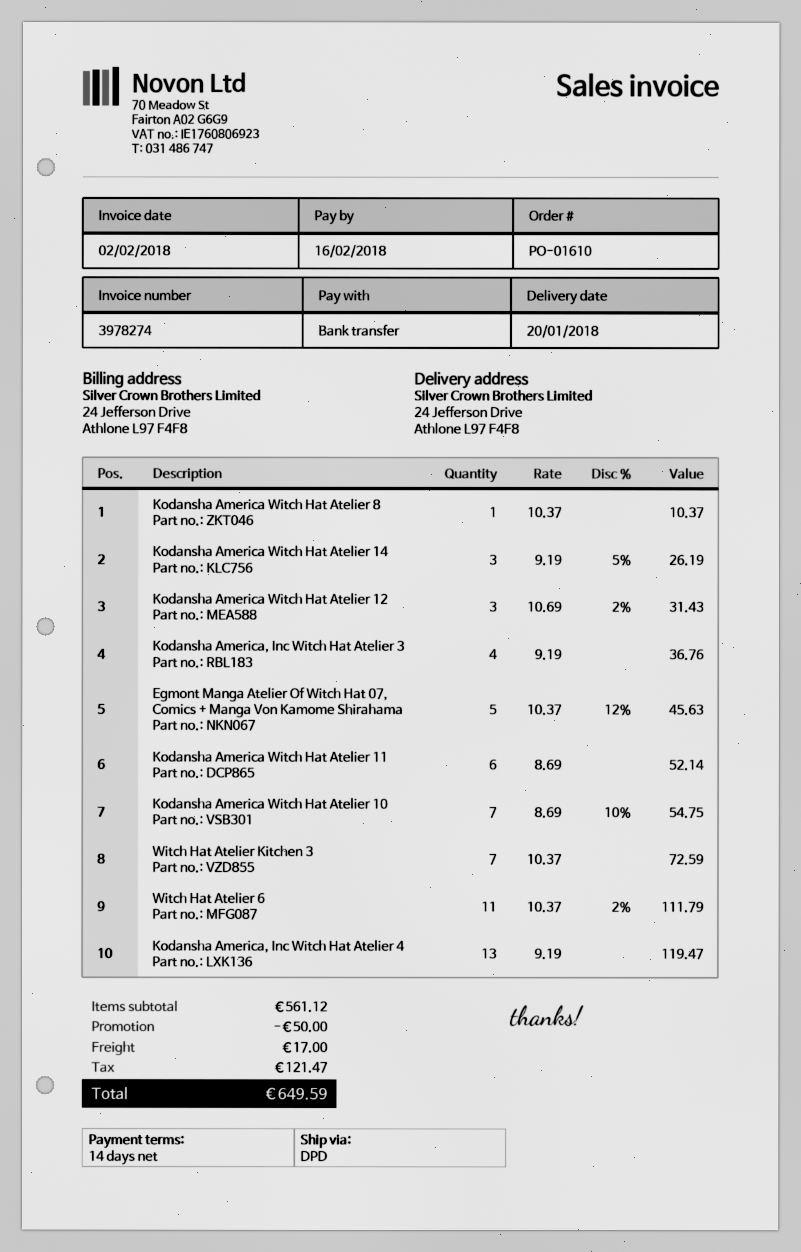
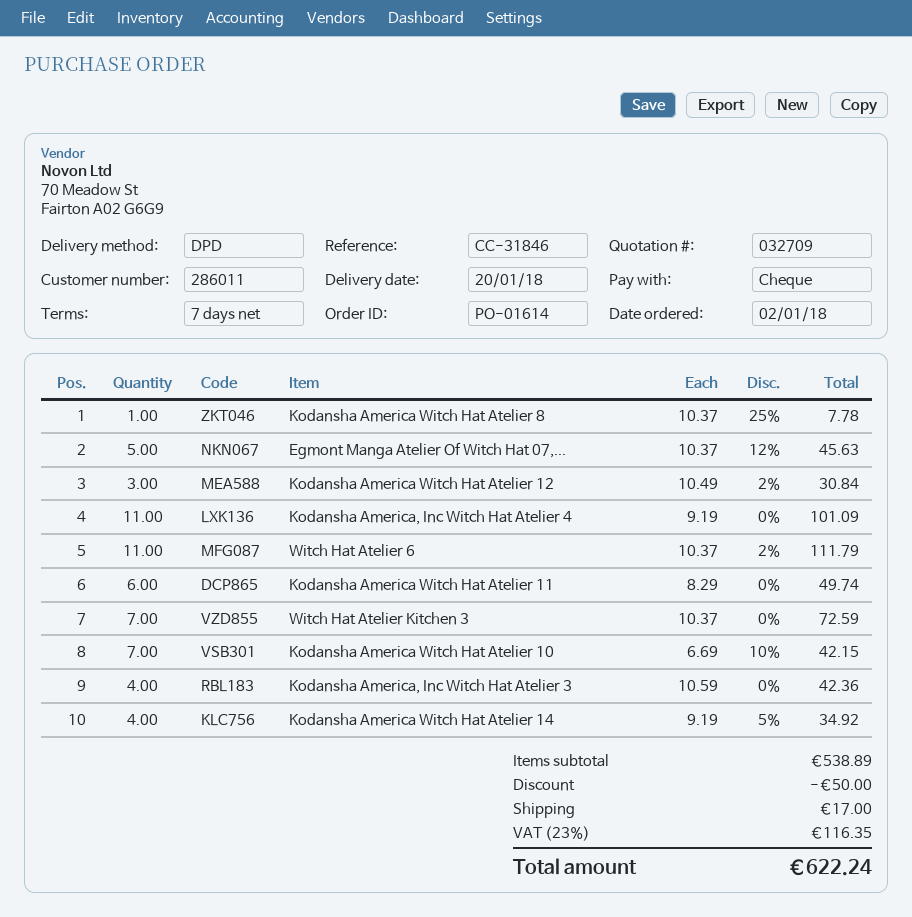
order number: PO-01610 -> PO-01614
payment terms: 14 days -> 7 days
payment method: bank transfer -> cheque
Kodansha America Witch Hat Atelier 8: 1 x 10.37 = 10.37 -> 1 x 10.37 - 25% = 7.78
Kodansha America Witch Hat Atelier 14: 3 x 9.19 - 5% = 26.19 -> 4 x 9.19 - 5% = 34.92
Kodansha America Witch Hat Atelier 12: 3 x 10.69 - 2% = 31.43 -> 3 x 10.49 - 2% = 30.84
Kodansha America, Inc Witch Hat Atelier 3: 4 x 9.19 = 36.76 -> 4 x 10.59 = 42.36
Kodansha America Witch Hat Atelier 11: 6 x 8.69 = 52.14 -> 6 x 8.29 = 49.74
Kodansha America Witch Hat Atelier 10: 7 x 8.69 - 10% = 54.75 -> 7 x 6.69 - 10% = 42.15
Kodansha America, Inc Witch Hat Atelier 4: 13 x 9.19 = 119.47 -> 11 x 9.19 = 101.09
subtotal: 561.12 -> 538.89
tax: 121.47 -> 116.35
total: 649.59 -> 622.24

